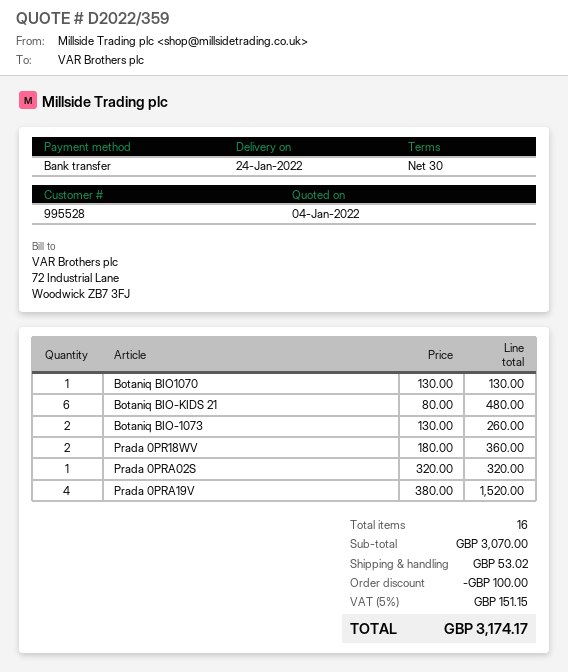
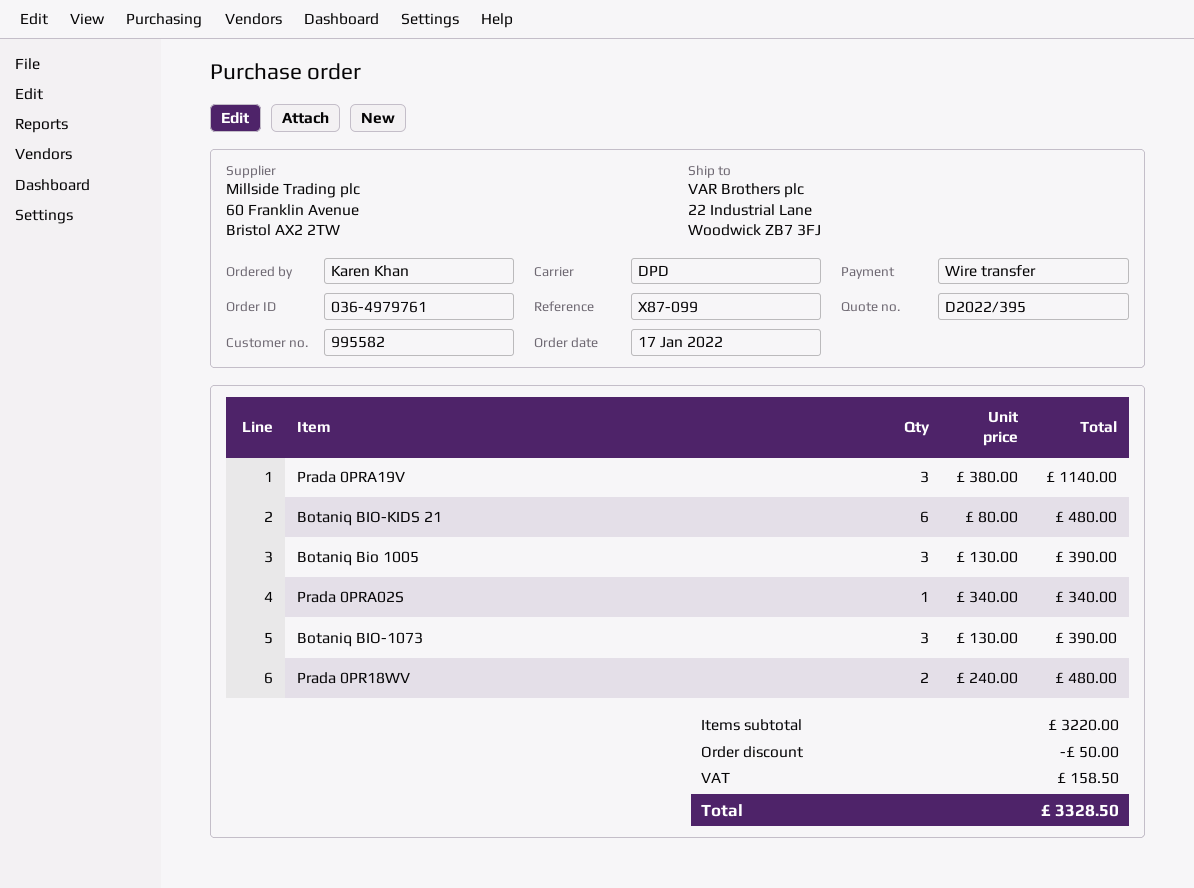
quote number: D2022/359 -> D2022/395
customer number: 995528 -> 995582
Botaniq BIO1070: 1 x 130.00 = 130.00 -> none
Botaniq BIO-1073: 2 x 130.00 = 260.00 -> 3 x 130.00 = 390.00
Prada 0PR18WV: 2 x 180.00 = 360.00 -> 2 x 240.00 = 480.00
Prada 0PRA02S: 1 x 320.00 = 320.00 -> 1 x 340.00 = 340.00
Prada 0PRA19V: 4 x 380.00 = 1520.00 -> 3 x 380.00 = 1140.00
Botaniq Bio 1005: none -> 3 x 130.00 = 390.00
subtotal: 3070.00 -> 3220.00
discount: 100.00 -> 50.00
shipping: 53.02 -> none
tax: 151.15 -> 158.50
total: 3174.17 -> 3328.50

